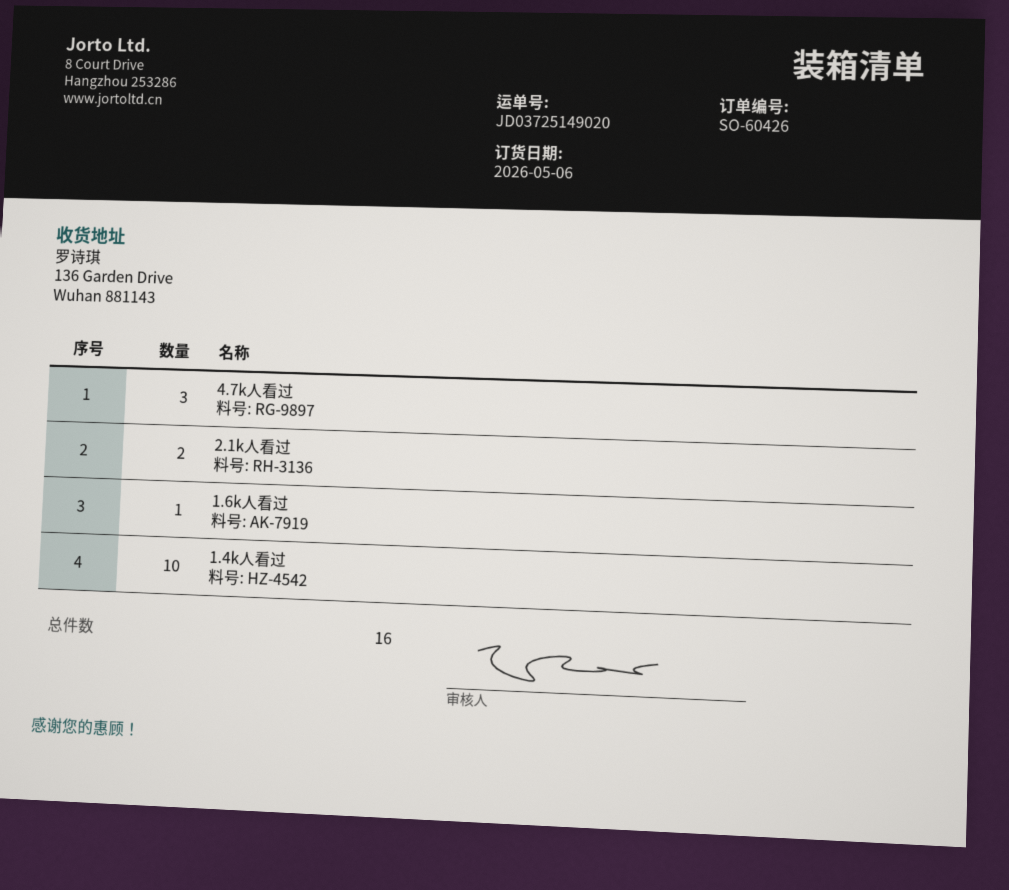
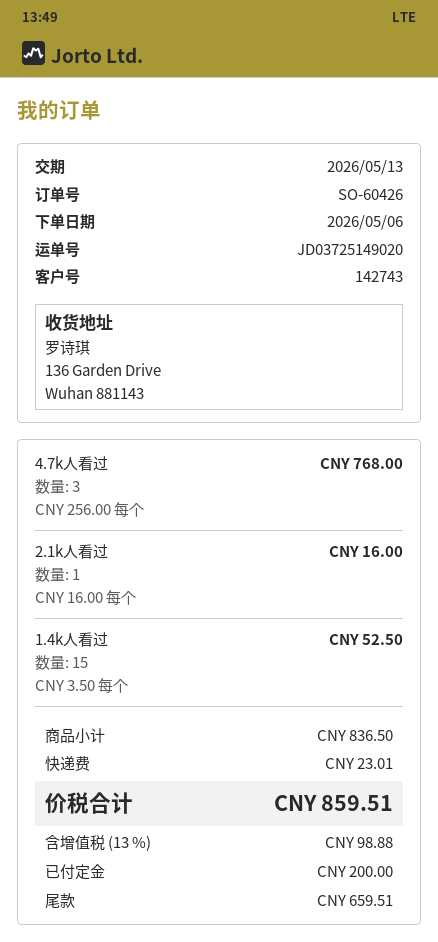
2.1k人看过: 2 -> 1
1.6k人看过: 1 -> none
1.4k人看过: 10 -> 15

